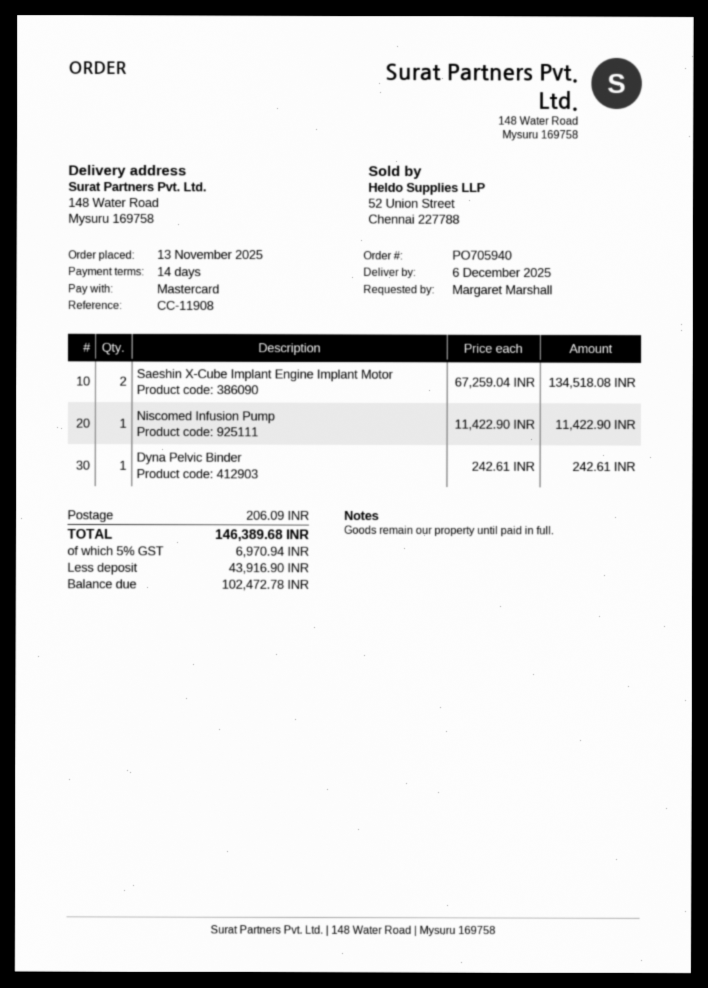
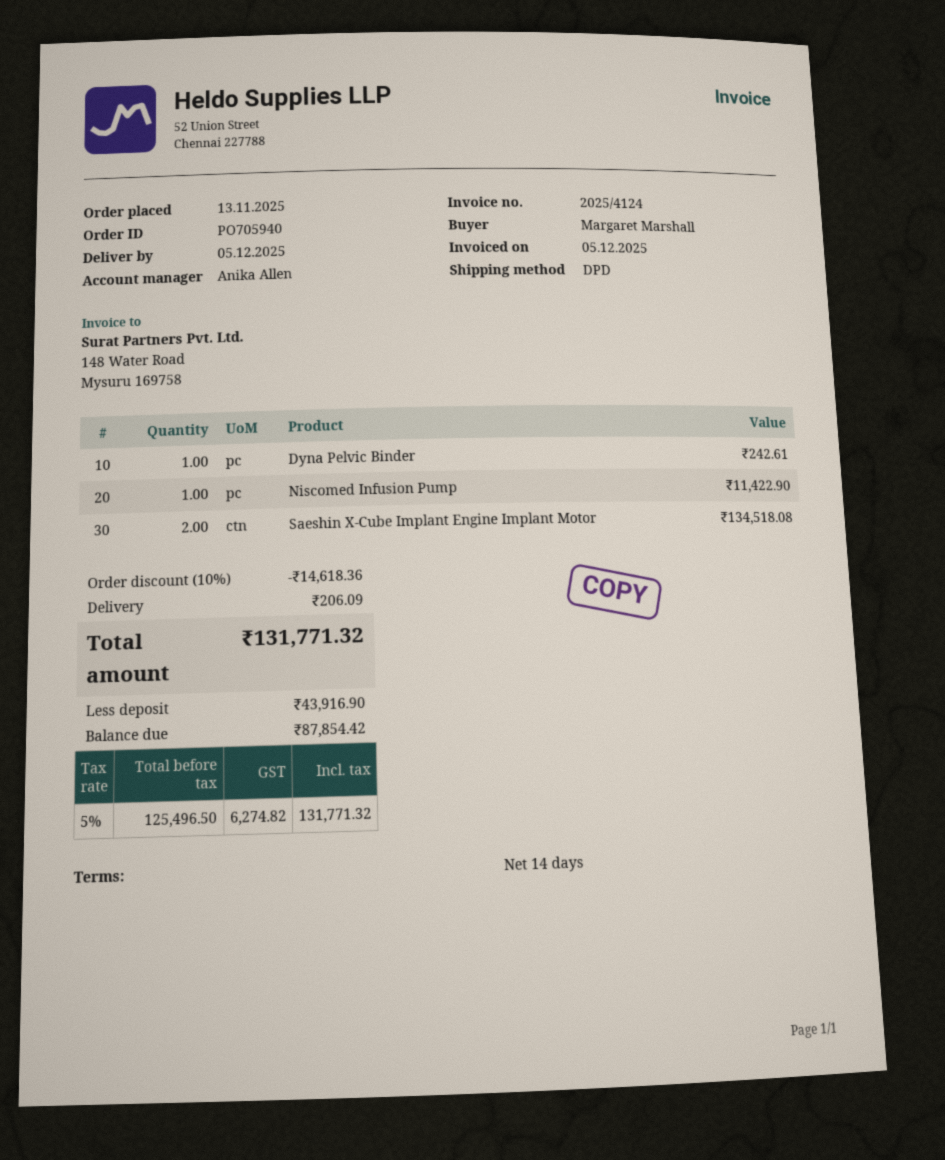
delivery date: 2025-12-06 -> 2025-12-05
discount: none -> 10% = 14618.36
tax: 5% = 6970.94 -> 5% = 6274.82
total: 146389.68 -> 131771.32
balance: 102472.78 -> 87854.42

